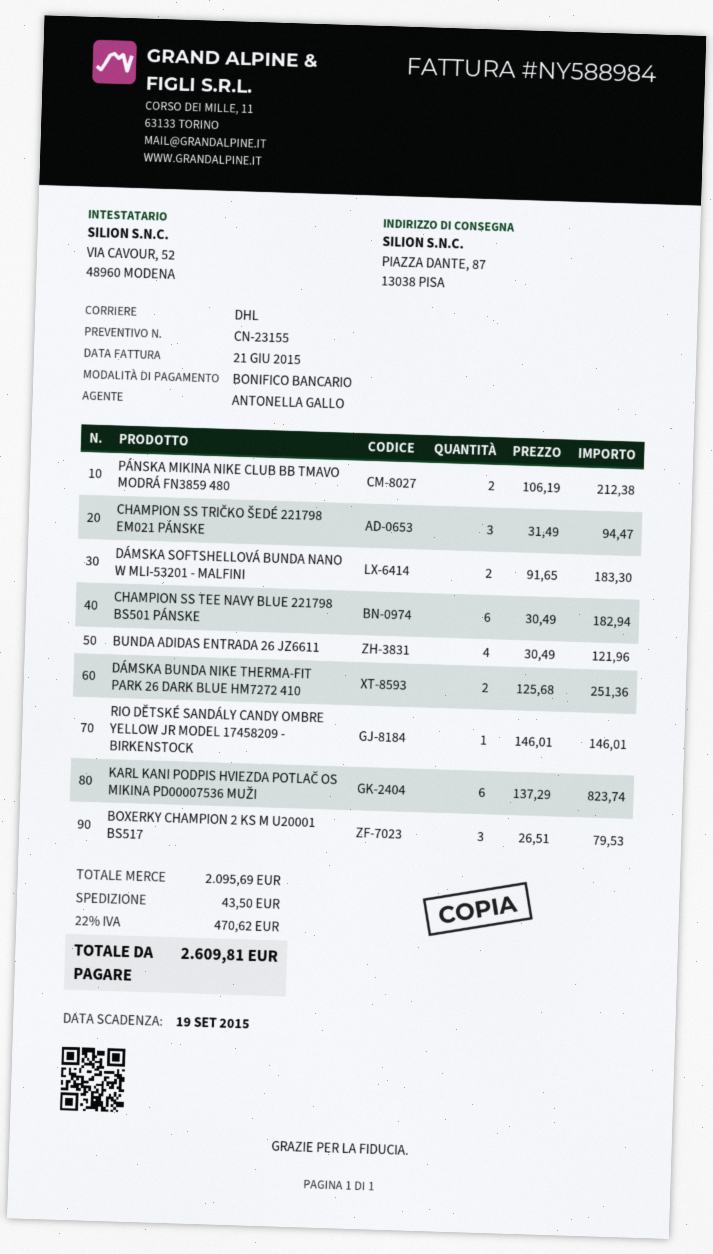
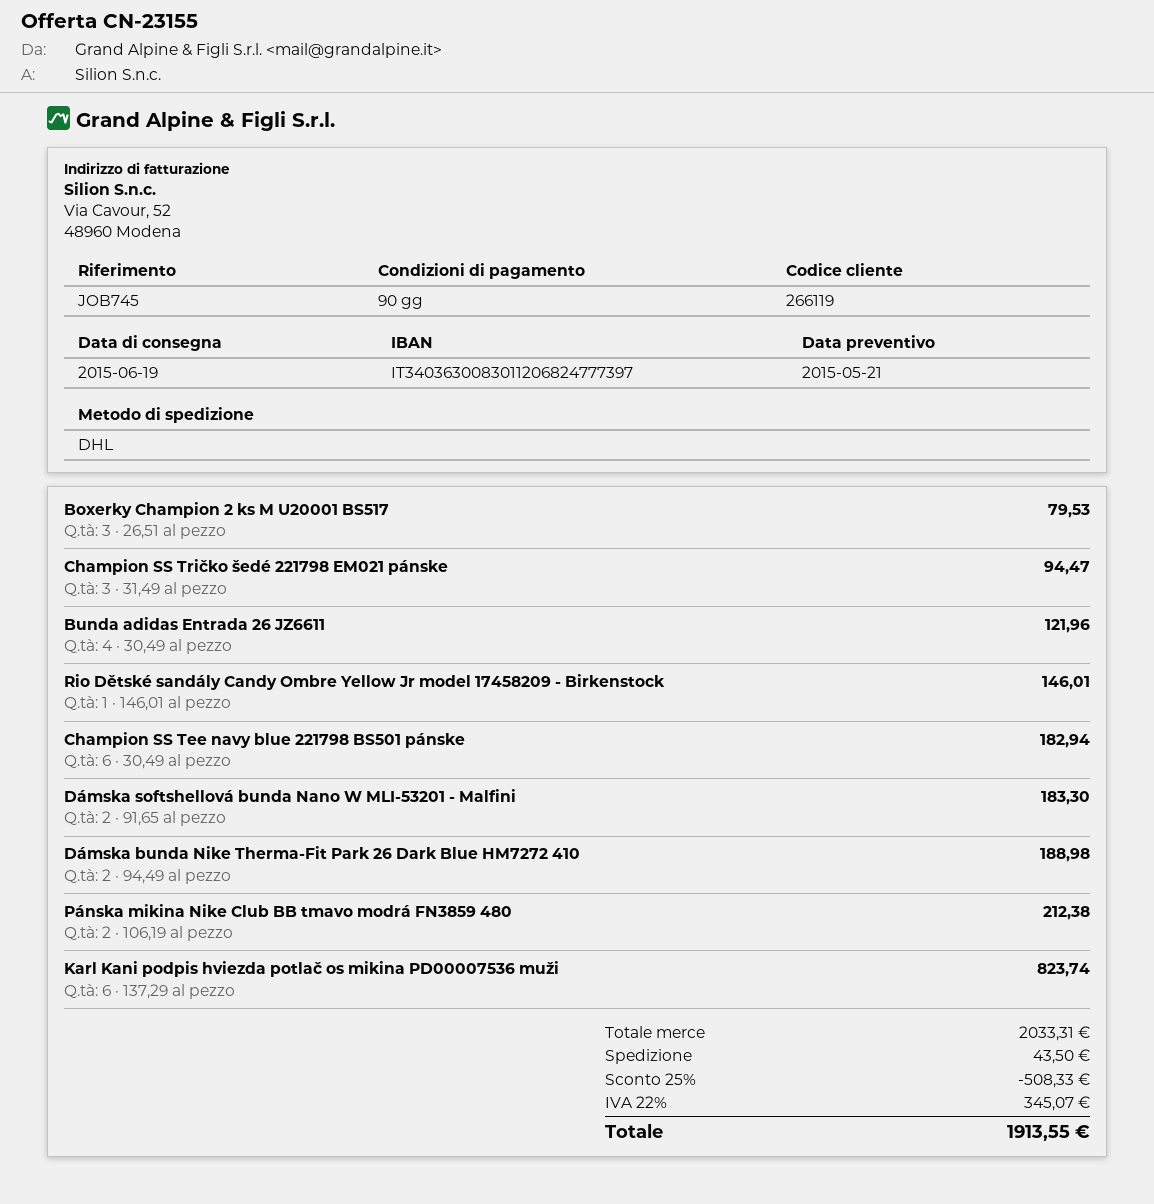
DÁMSKA BUNDA NIKE THERMA-FIT PARK 26 DARK BLUE HM7272 410: 2 x 125.68 = 251.36 -> 2 x 94.49 = 188.98
subtotal: 2095.69 -> 2033.31
discount: none -> 25% = 508.33
tax: 22% = 470.62 -> 22% = 345.07
total: 2609.81 -> 1913.55

